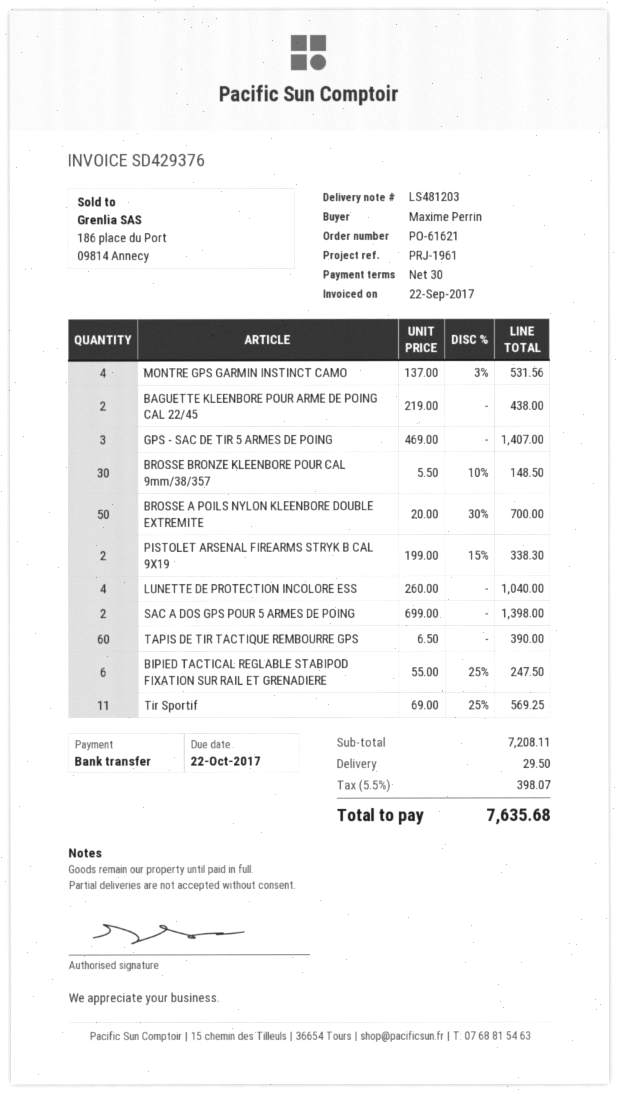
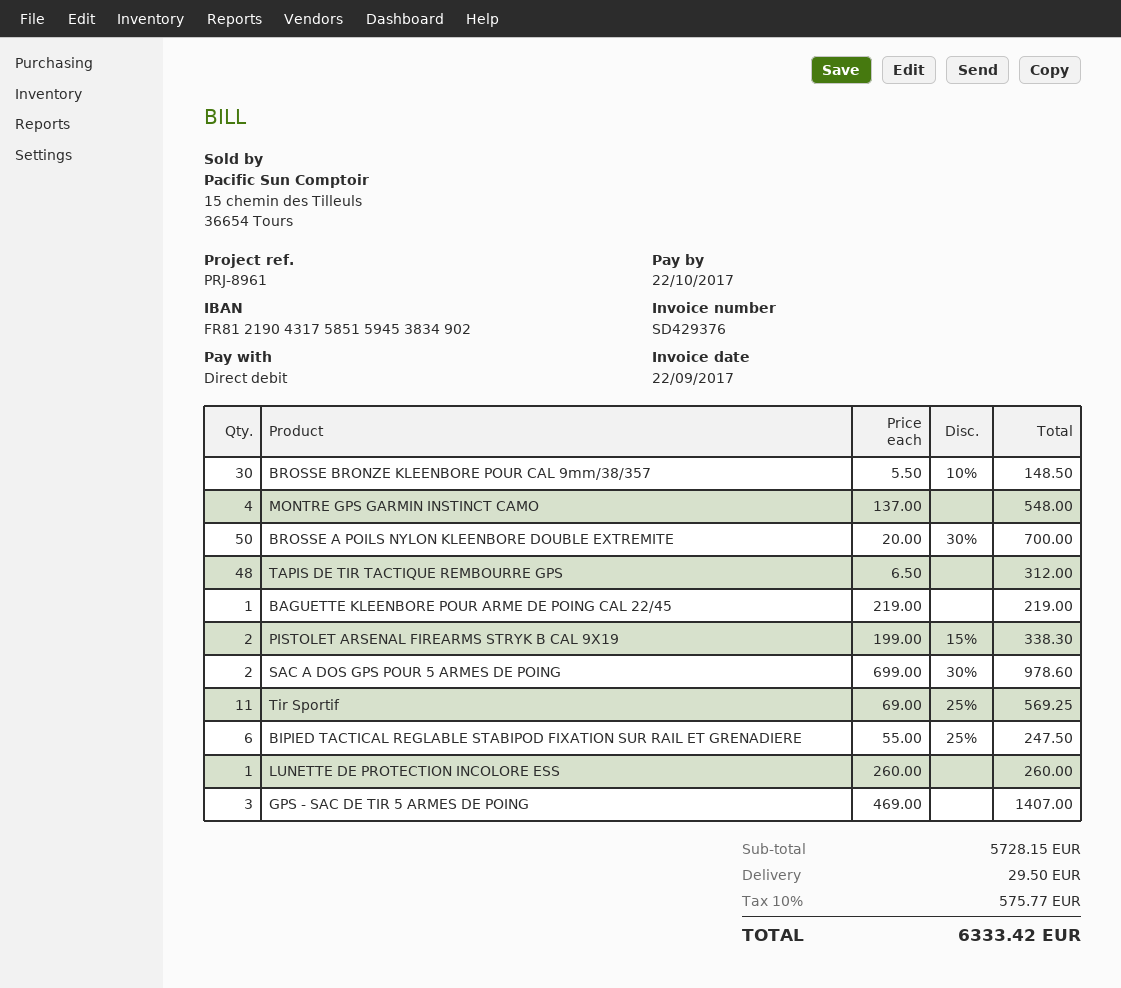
reference: PRJ-1961 -> PRJ-8961
payment method: bank transfer -> direct debit
MONTRE GPS GARMIN INSTINCT CAMO: 4 x 137.00 - 3% = 531.56 -> 4 x 137.00 = 548.00
BAGUETTE KLEENBORE POUR ARME DE POING CAL 22/45: 2 x 219.00 = 438.00 -> 1 x 219.00 = 219.00
LUNETTE DE PROTECTION INCOLORE ESS: 4 x 260.00 = 1040.00 -> 1 x 260.00 = 260.00
SAC A DOS GPS POUR 5 ARMES DE POING: 2 x 699.00 = 1398.00 -> 2 x 699.00 - 30% = 978.60
TAPIS DE TIR TACTIQUE REMBOURRE GPS: 60 x 6.50 = 390.00 -> 48 x 6.50 = 312.00
subtotal: 7208.11 -> 5728.15
tax: 5.5% = 398.07 -> 10% = 575.77
total: 7635.68 -> 6333.42

